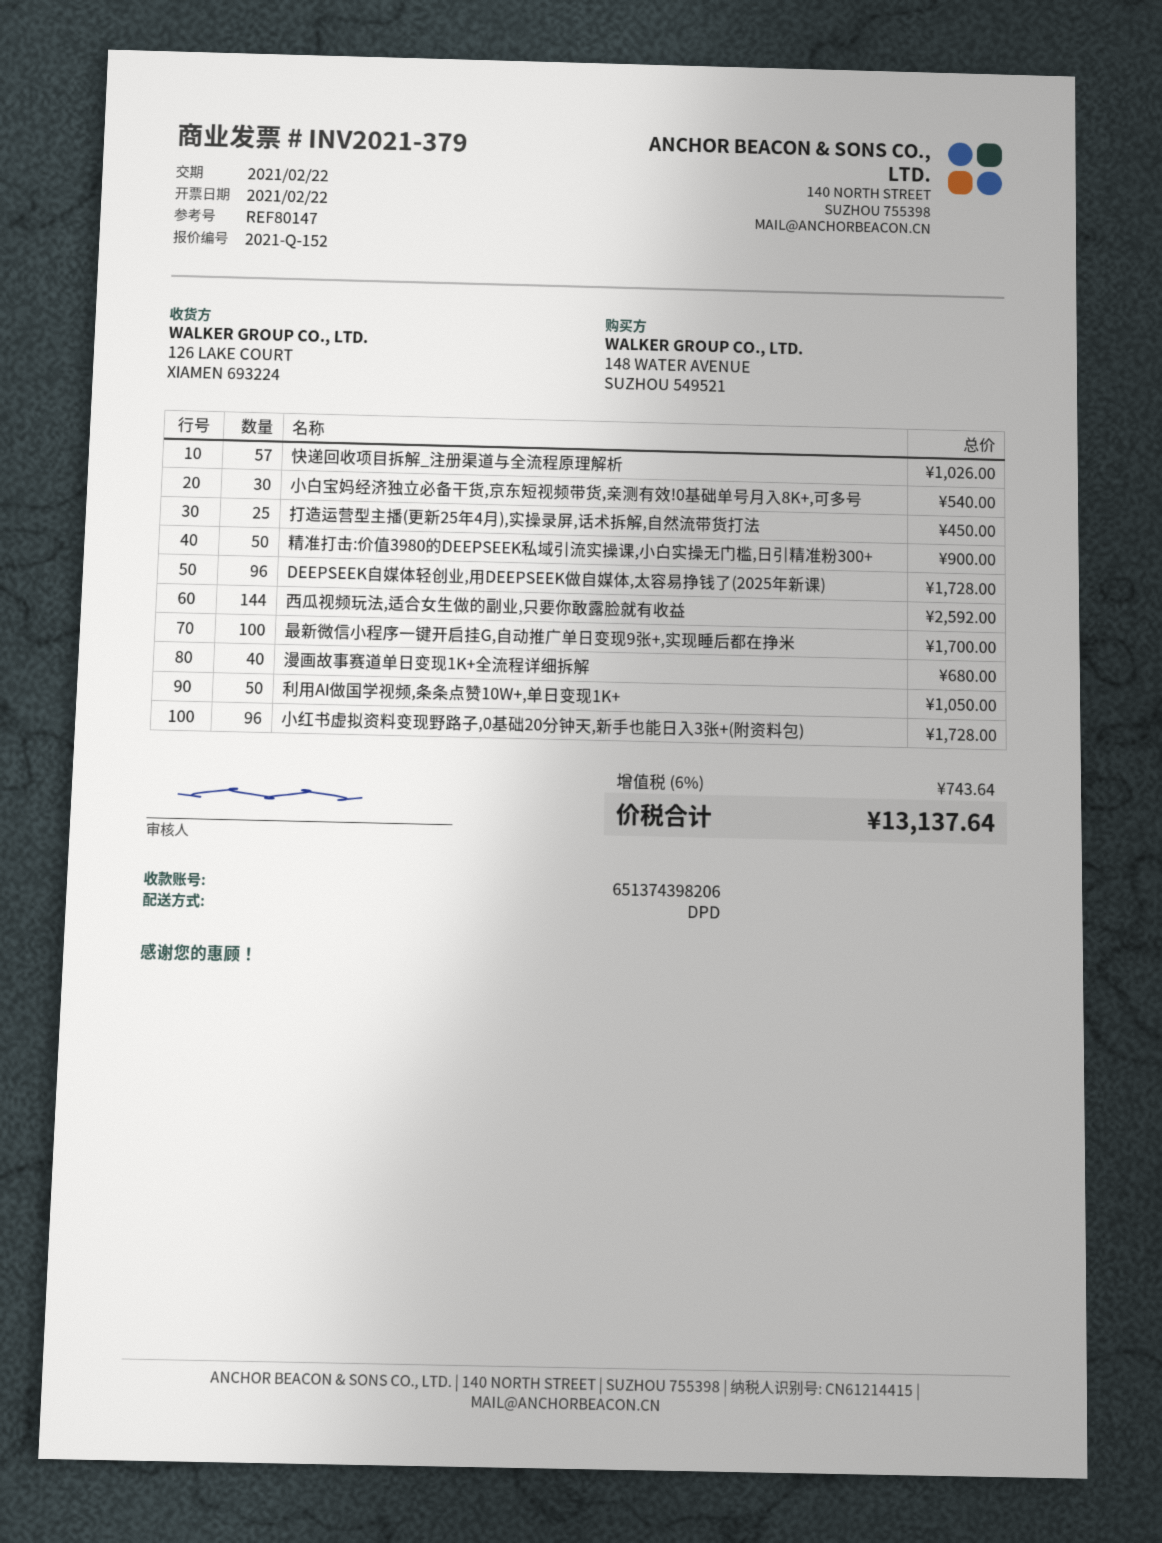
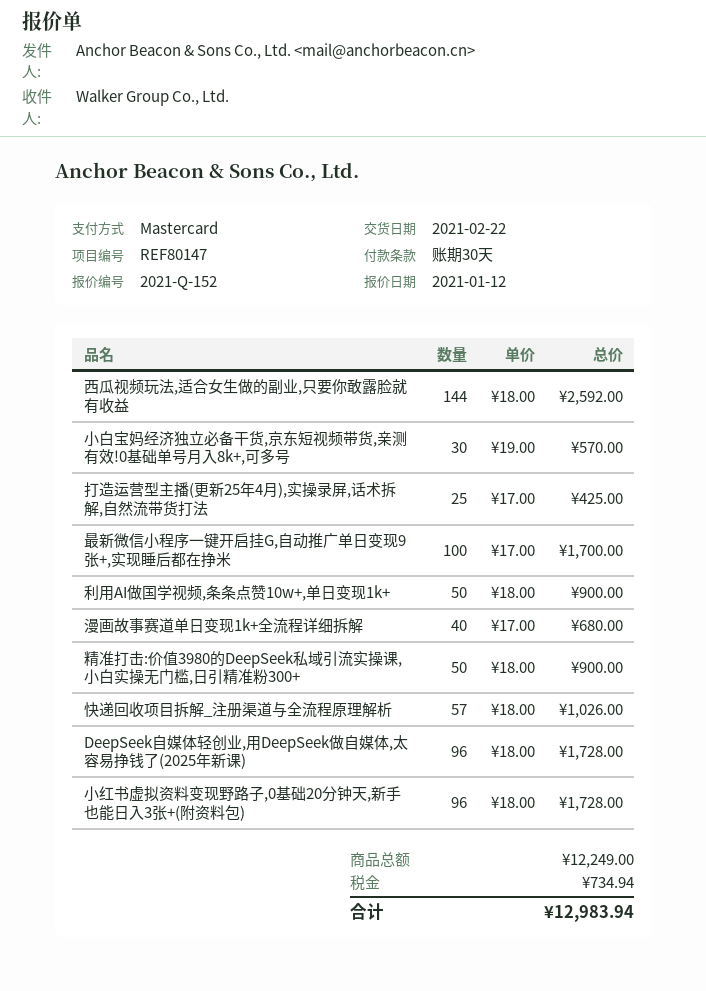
小白宝妈经济独立必备干货,京东短视频带货,亲测有效!0基础单号月入8K+,可多号: 30 for 540.00 -> 30 for 570.00
打造运营型主播(更新25年4月),实操录屏,话术拆解,自然流带货打法: 25 for 450.00 -> 25 for 425.00
利用AI做国学视频,条条点赞10W+,单日变现1K+: 50 for 1050.00 -> 50 for 900.00
tax: 743.64 -> 734.94
total: 13137.64 -> 12983.94

